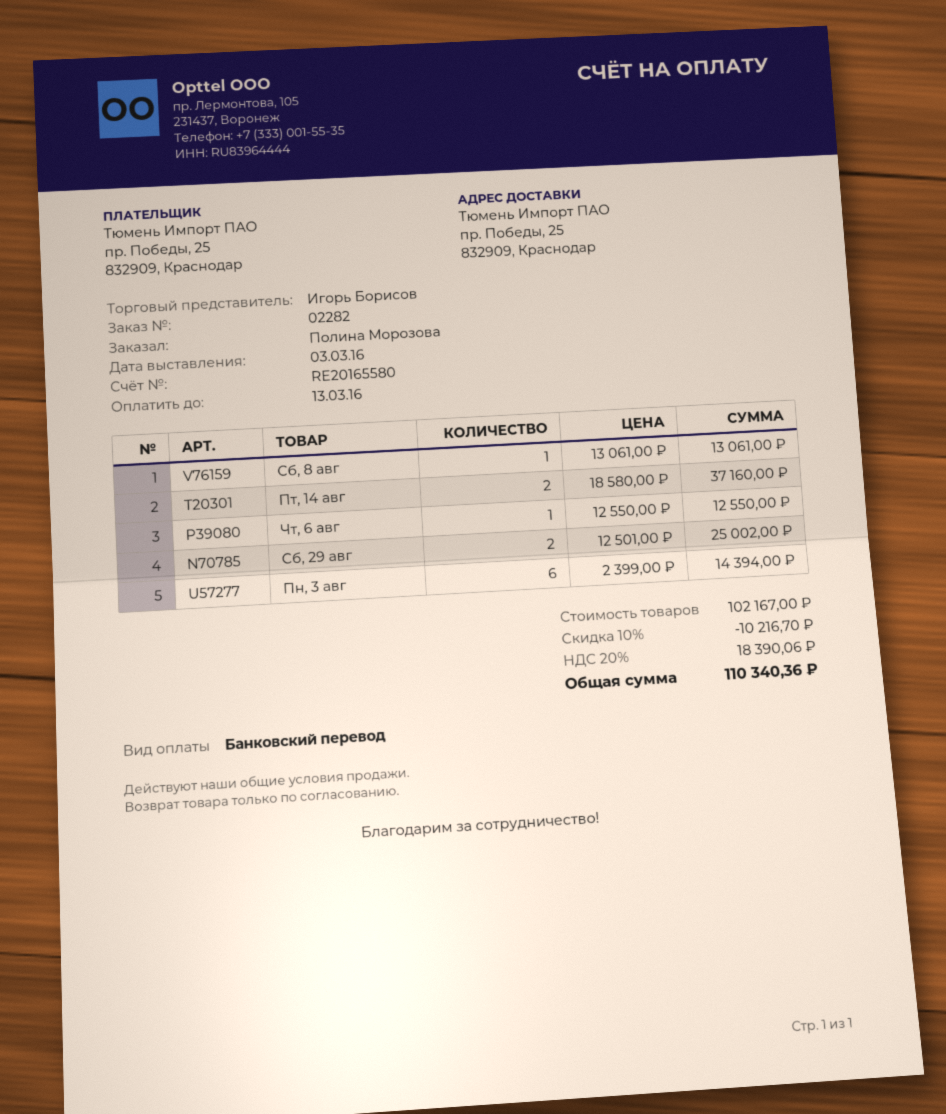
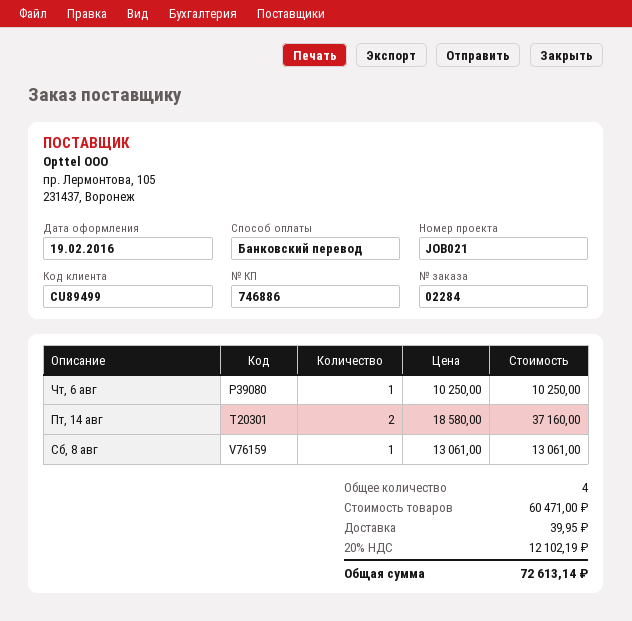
order number: 02282 -> 02284
Чт, 6 авг: 1 x 12550.00 = 12550.00 -> 1 x 10250.00 = 10250.00
Сб, 29 авг: 2 x 12501.00 = 25002.00 -> none
Пн, 3 авг: 6 x 2399.00 = 14394.00 -> none
subtotal: 102167.00 -> 60471.00
discount: 10% = 10216.70 -> none
shipping: none -> 39.95
tax: 20% = 18390.06 -> 20% = 12102.19
total: 110340.36 -> 72613.14

